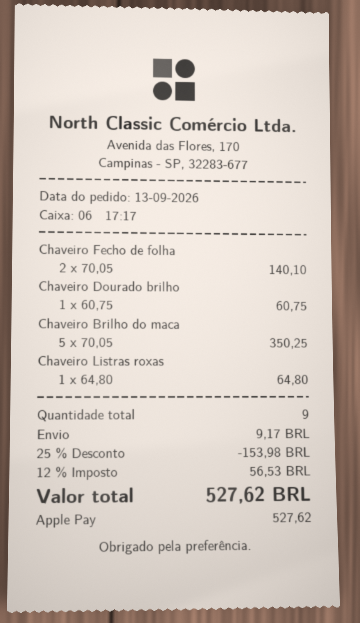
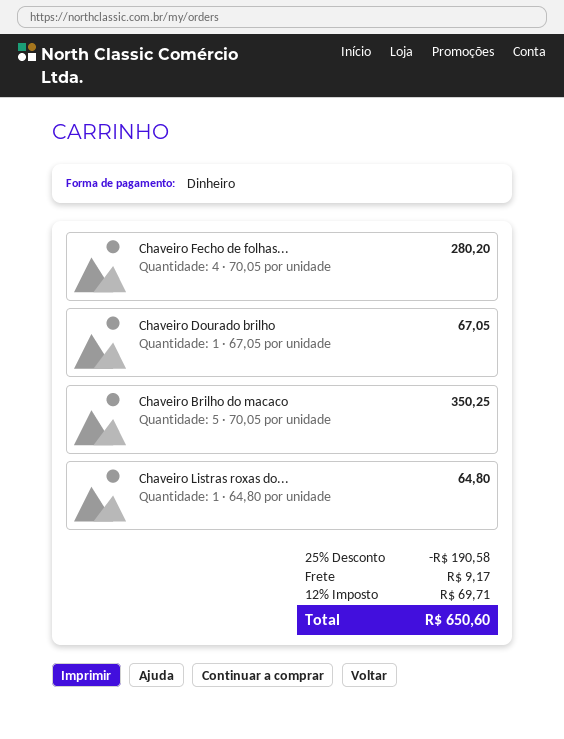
payment method: Apple Pay -> cash
Chaveiro Fecho de folha: 2 x 70.05 = 140.10 -> 4 x 70.05 = 280.20
Chaveiro Dourado brilho: 1 x 60.75 = 60.75 -> 1 x 67.05 = 67.05
discount: 25% = 153.98 -> 25% = 190.58
tax: 12% = 56.53 -> 12% = 69.71
total: 527.62 -> 650.60

